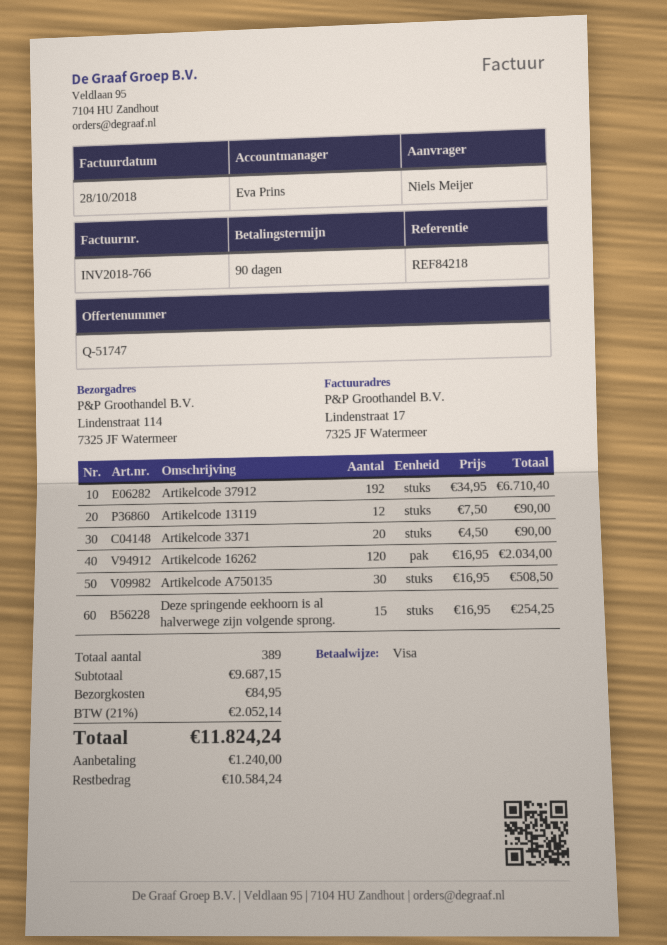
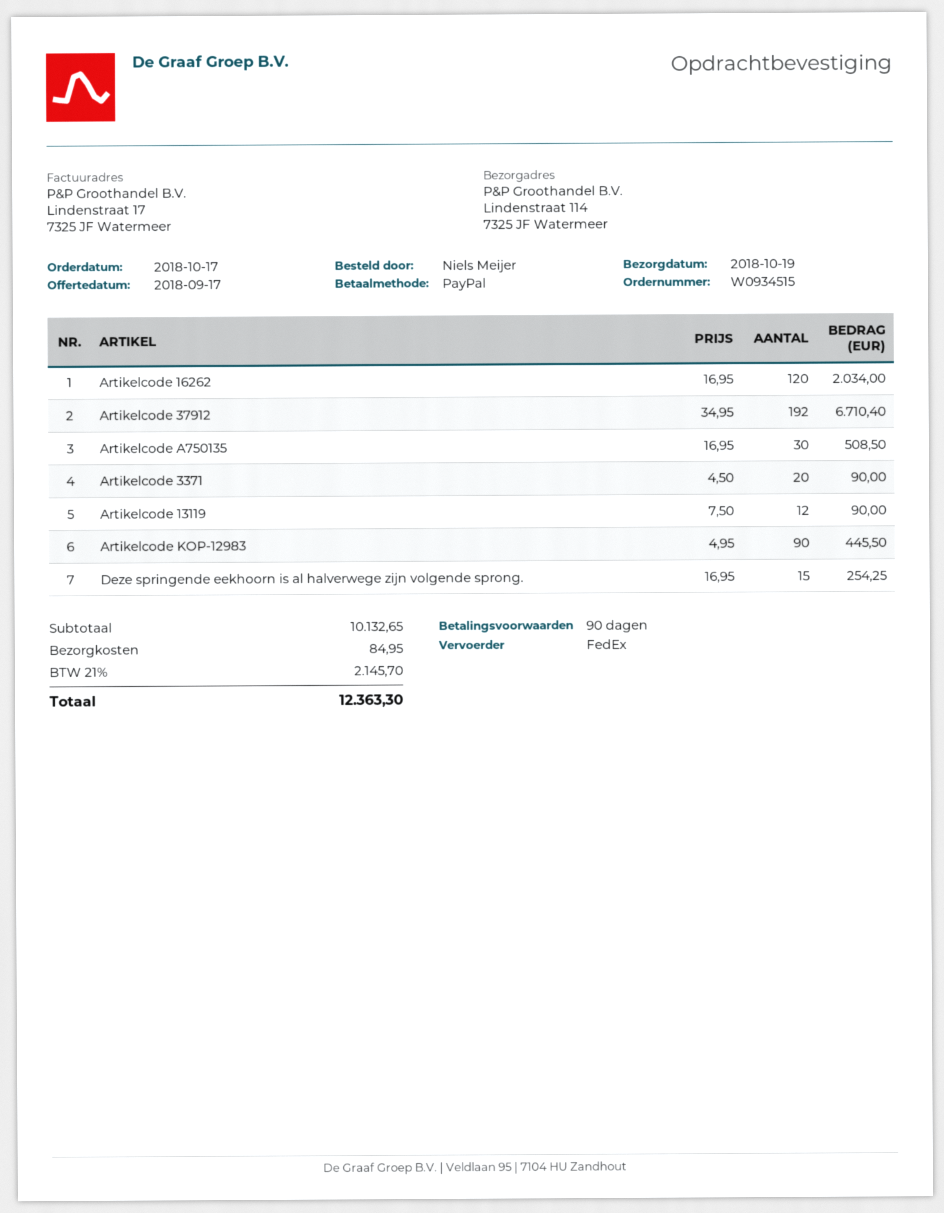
payment method: Visa -> PayPal
Artikelcode KOP-12983: none -> 90 x 4.95 = 445.50
subtotal: 9687.15 -> 10132.65
tax: 21% = 2052.14 -> 21% = 2145.70
total: 11824.24 -> 12363.30

